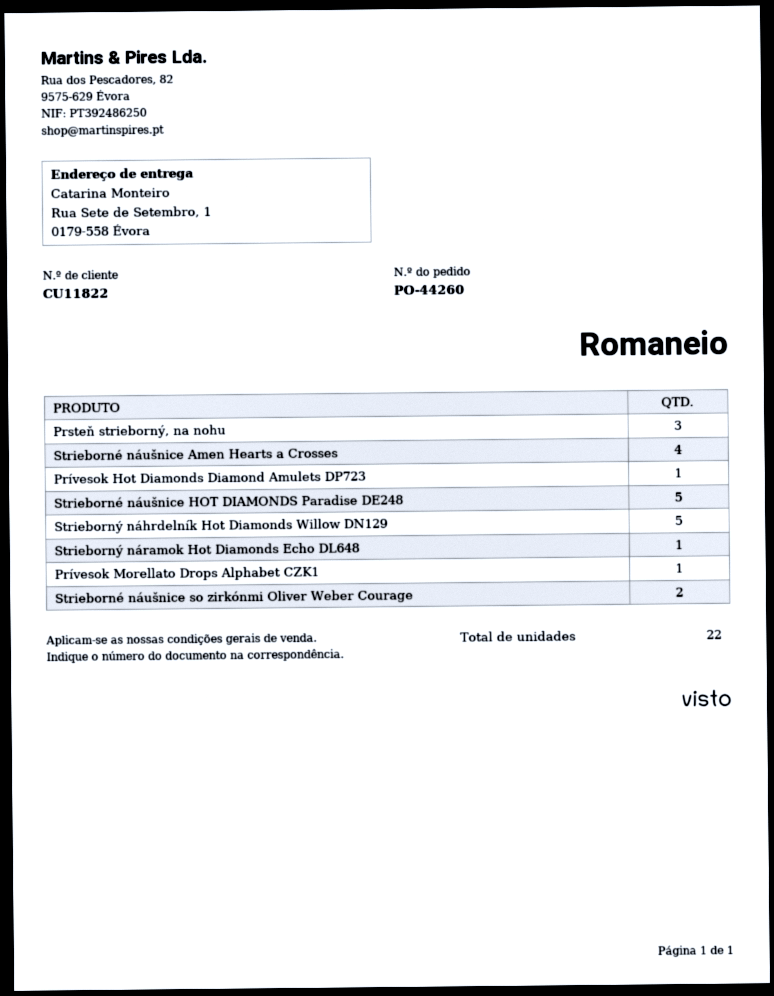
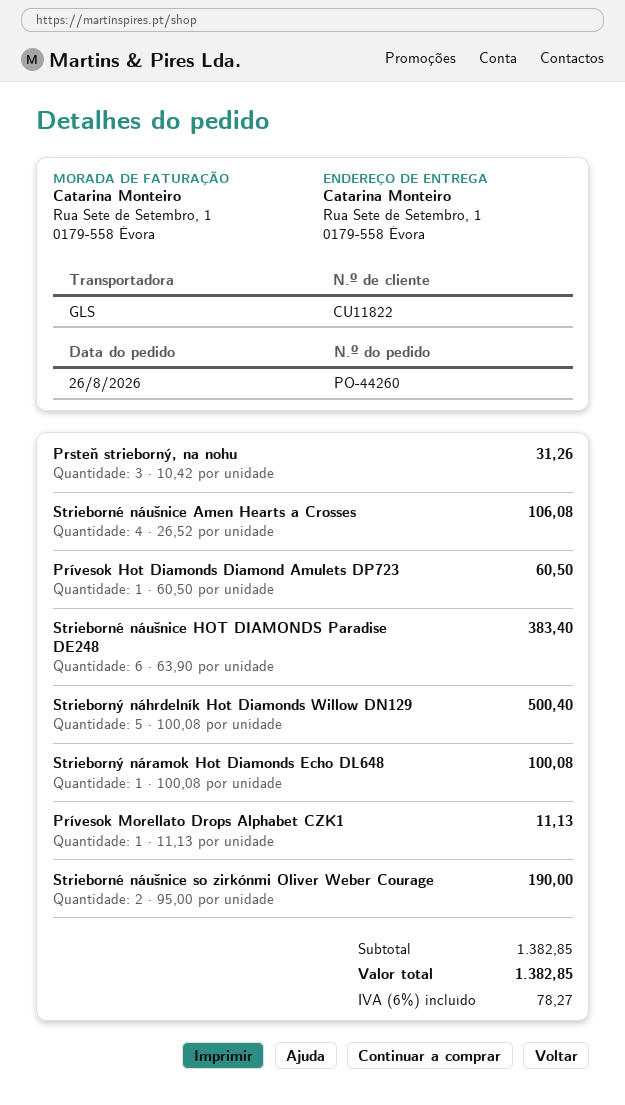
Strieborné náušnice HOT DIAMONDS Paradise DE248: 5 -> 6

